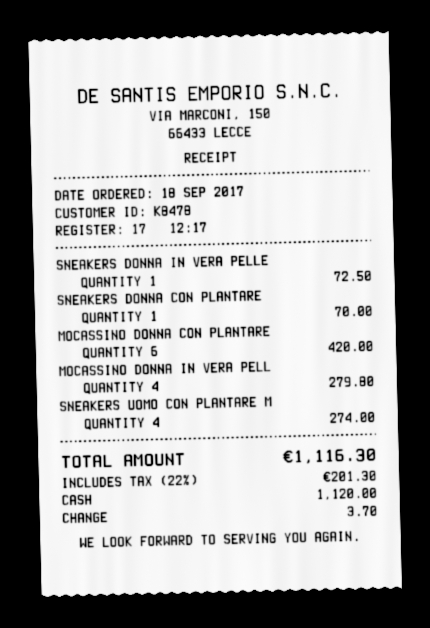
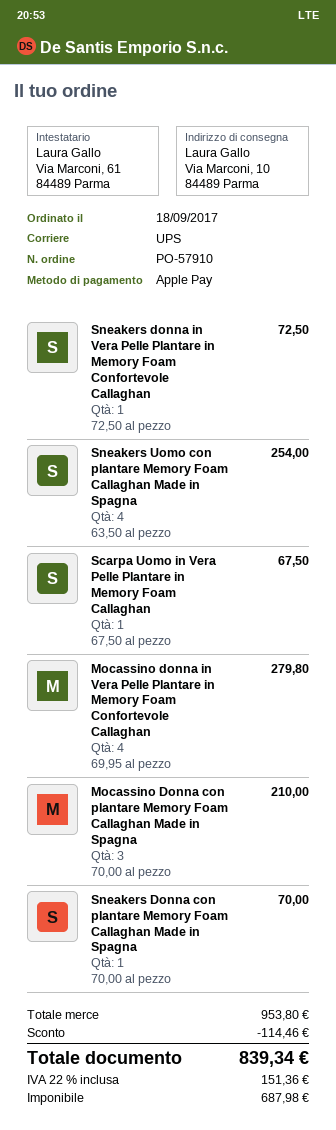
payment method: cash -> Apple Pay
MOCASSINO DONNA CON PLANTARE: 6 for 420.00 -> 3 for 210.00
SNEAKERS UOMO CON PLANTARE M: 4 for 274.00 -> 4 for 254.00
Scarpa Uomo in Vera Pelle Plantare in Memory Foam Callaghan: none -> 1 for 67.50
discount: none -> 114.46
tax: 22% = 201.30 -> 22% = 151.36
total: 1116.30 -> 839.34

